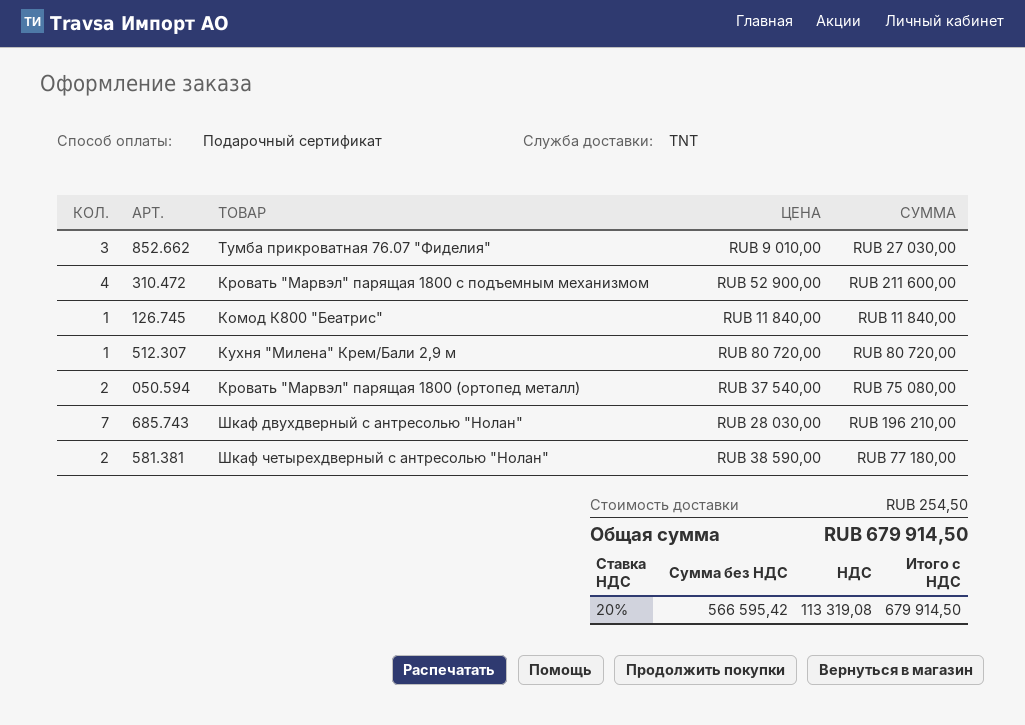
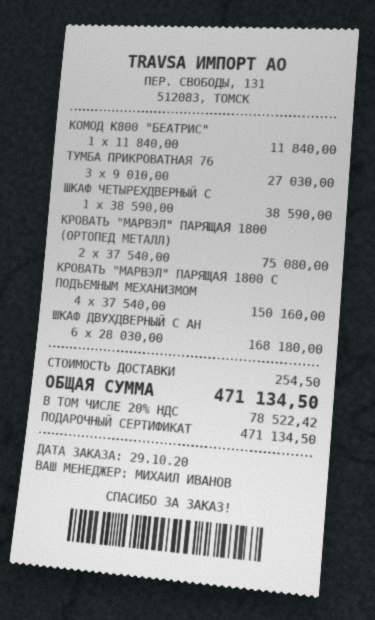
Кровать "Марвэл" парящая 1800 с подъемным механизмом: 4 x 52900.00 = 211600.00 -> 4 x 37540.00 = 150160.00
Кухня "Милена" Крем/Бали 2,9 м: 1 x 80720.00 = 80720.00 -> none
Шкаф двухдверный с антресолью "Нолан": 7 x 28030.00 = 196210.00 -> 6 x 28030.00 = 168180.00
Шкаф четырехдверный с антресолью "Нолан": 2 x 38590.00 = 77180.00 -> 1 x 38590.00 = 38590.00
tax: 20% = 113319.08 -> 20% = 78522.42
total: 679914.50 -> 471134.50

